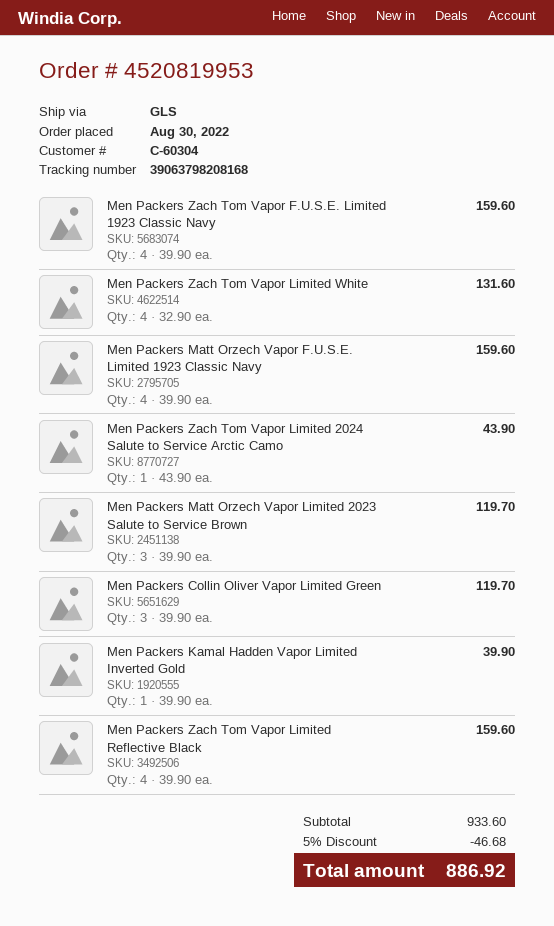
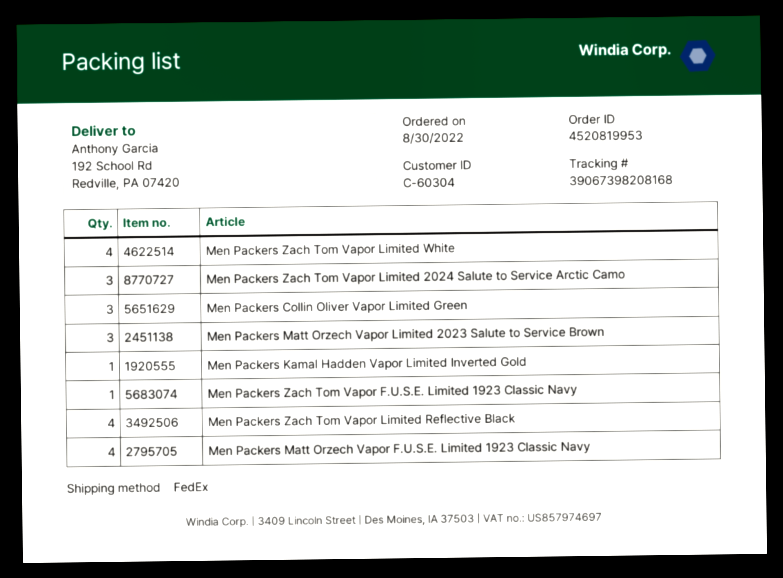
shipping method: GLS -> FedEx
tracking number: 39063798208168 -> 39067398208168
Men Packers Zach Tom Vapor F.U.S.E. Limited 1923 Classic Navy: 4 -> 1
Men Packers Zach Tom Vapor Limited 2024 Salute to Service Arctic Camo: 1 -> 3

